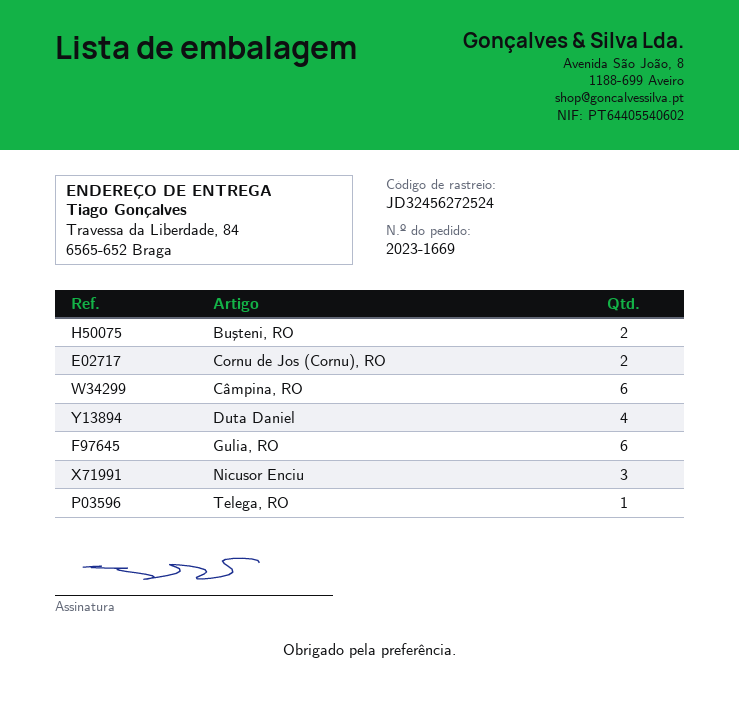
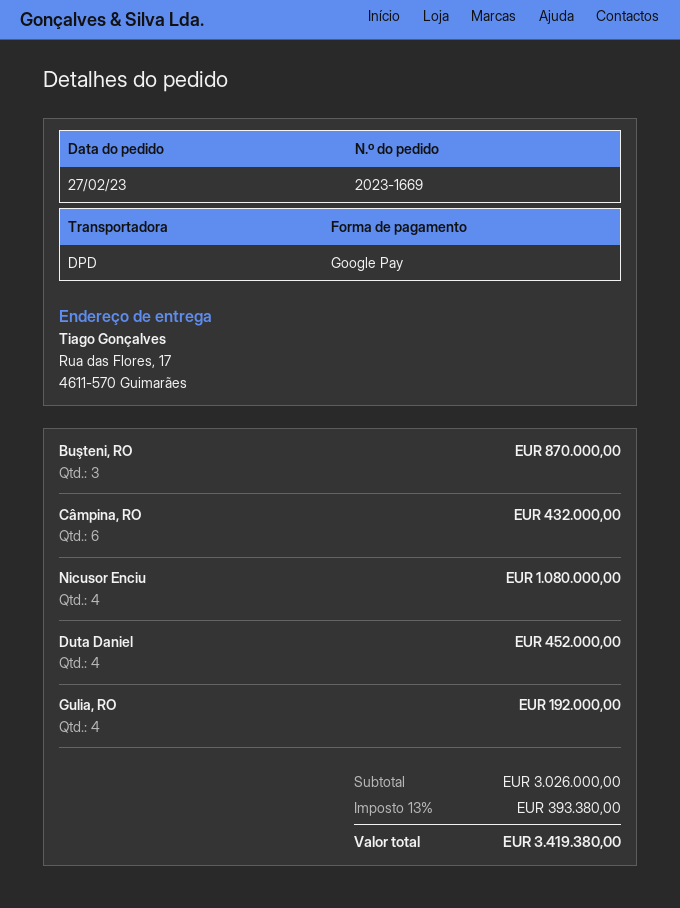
ship to: Travessa da Liberdade, 84, 6565-652 Braga -> Rua das Flores, 17, 4611-570 Guimarães
Buşteni, RO: 2 -> 3
Cornu de Jos (Cornu), RO: 2 -> none
Gulia, RO: 6 -> 4
Nicusor Enciu: 3 -> 4
Telega, RO: 1 -> none

